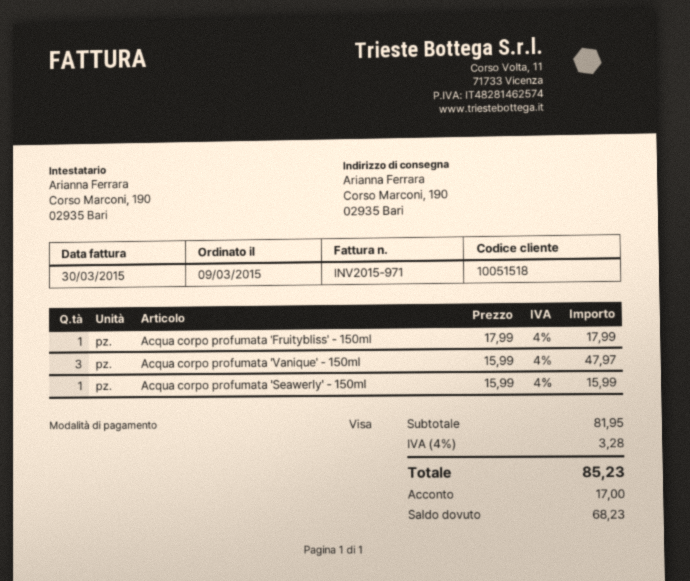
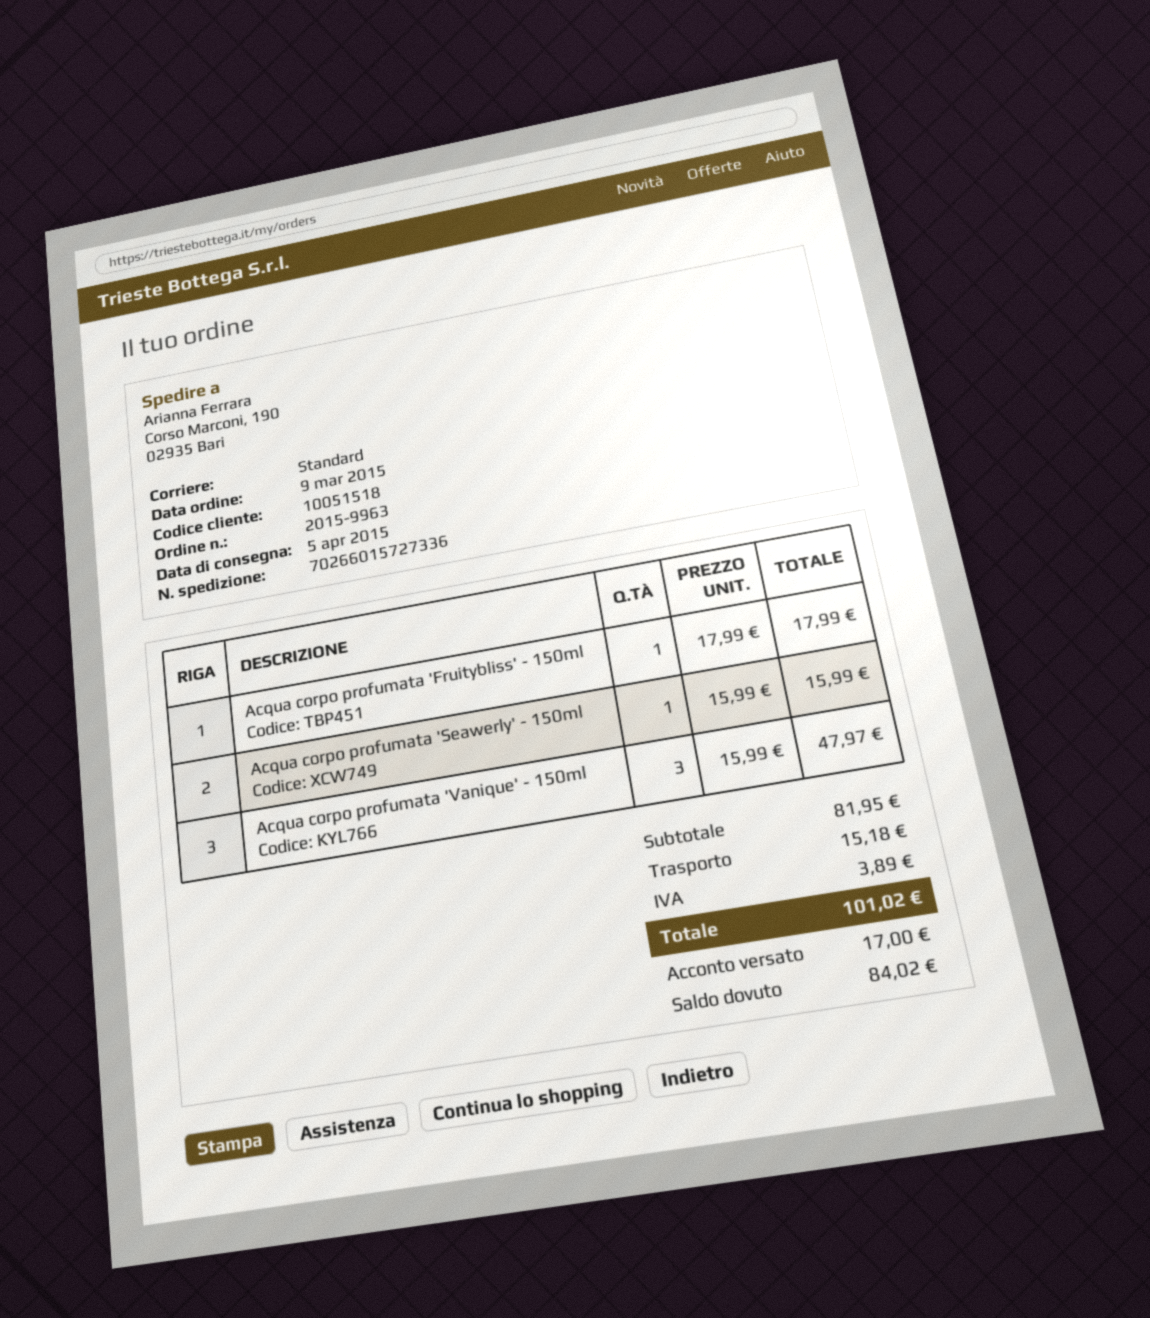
shipping: none -> 15.18
tax: 3.28 -> 3.89
total: 85.23 -> 101.02
balance: 68.23 -> 84.02

